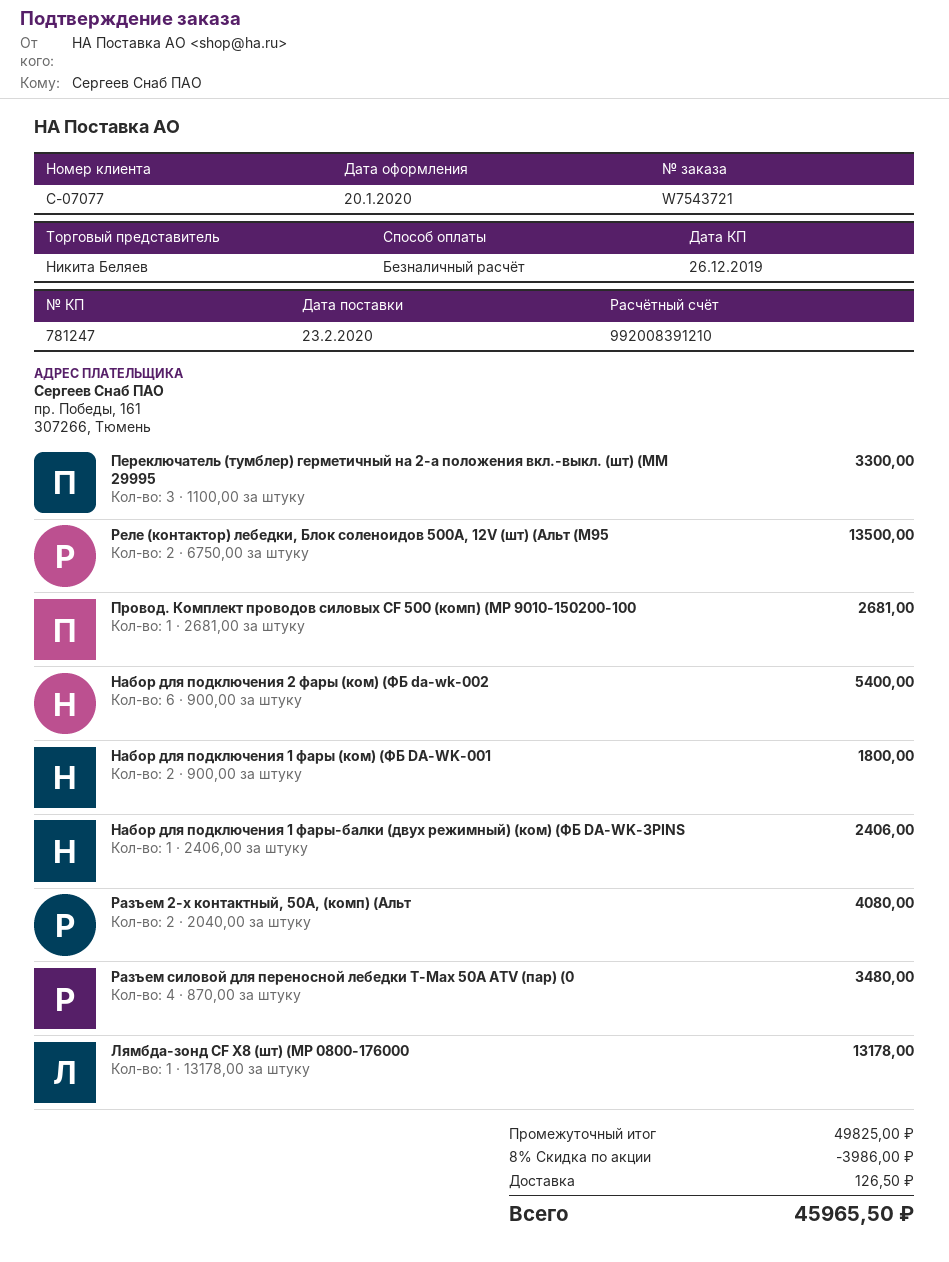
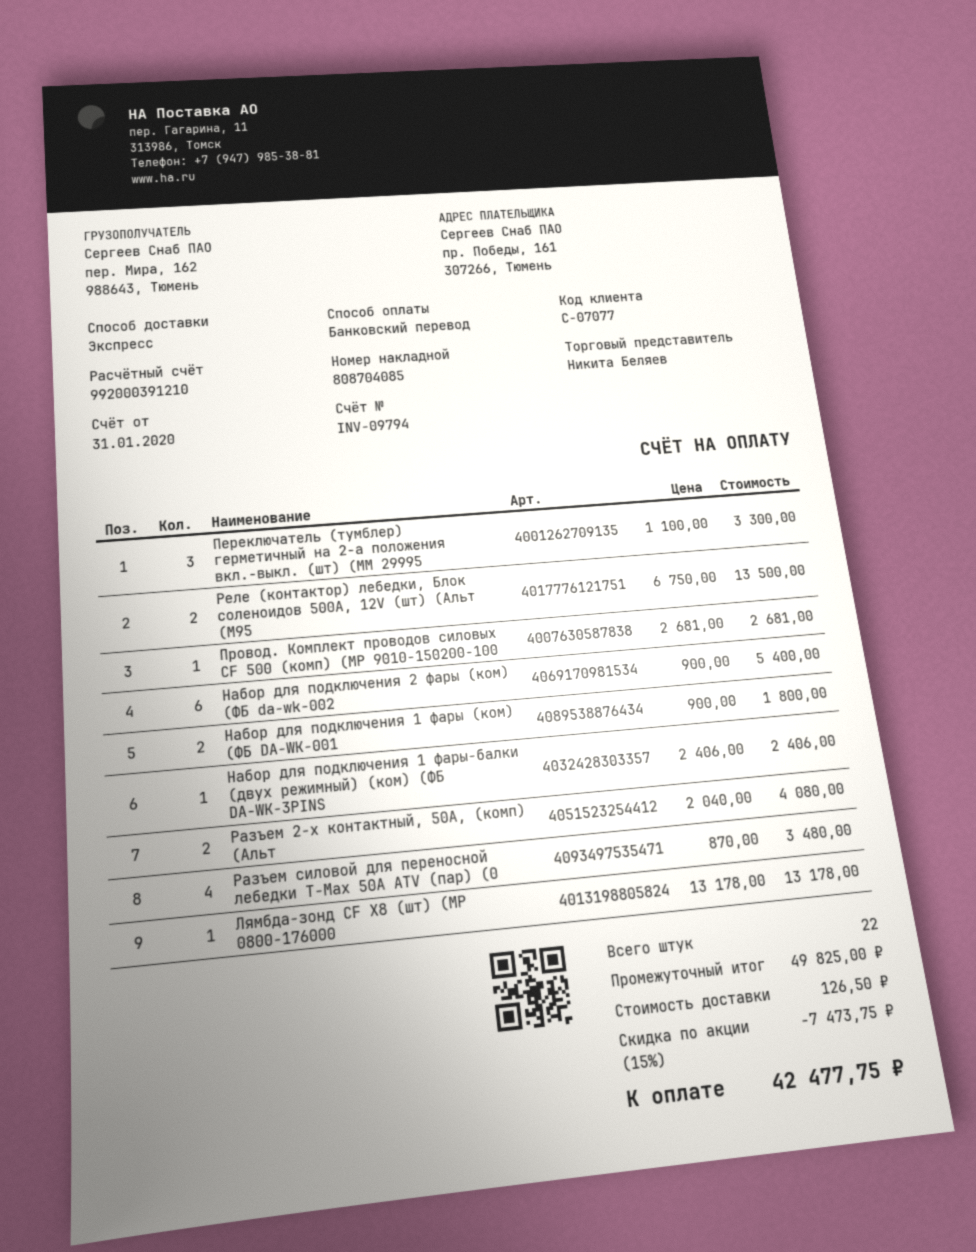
bank account: 992008391210 -> 992000391210
discount: 8% = 3986.00 -> 15% = 7473.75
total: 45965.50 -> 42477.75

